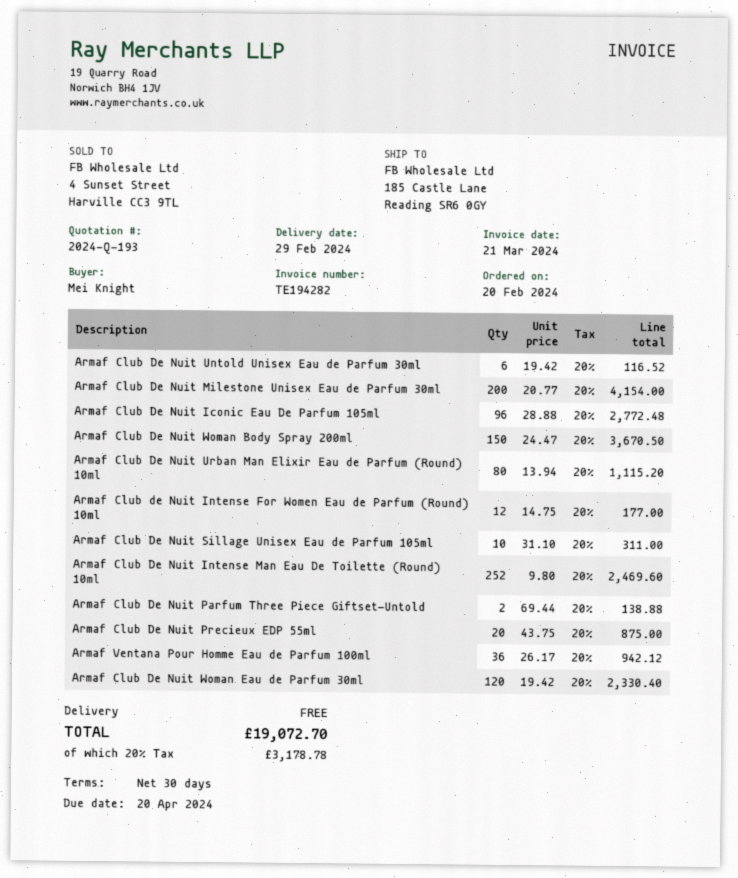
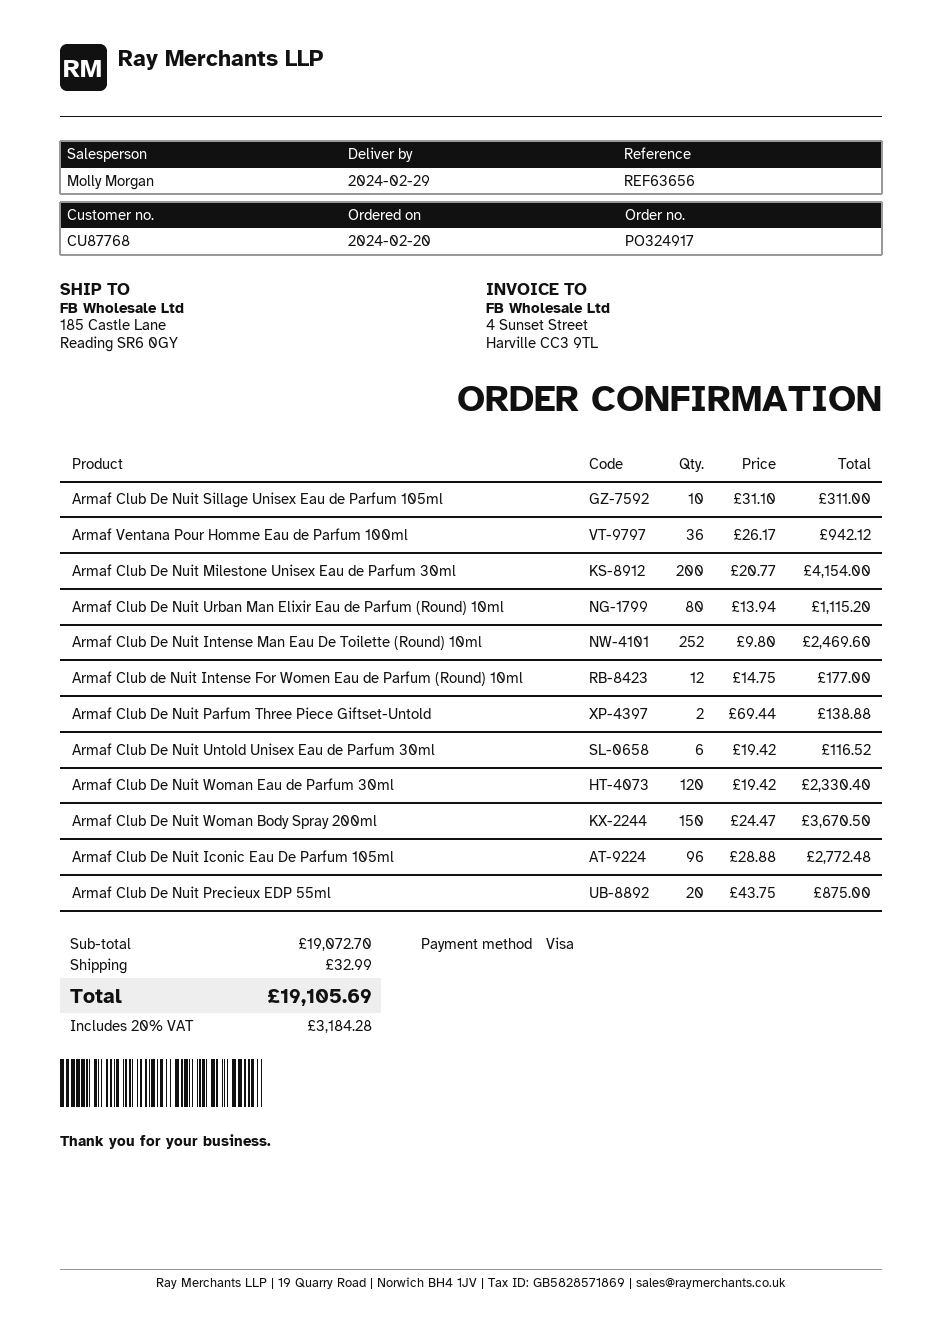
shipping: 0.00 -> 32.99
tax: 20% = 3178.78 -> 20% = 3184.28
total: 19072.70 -> 19105.69

